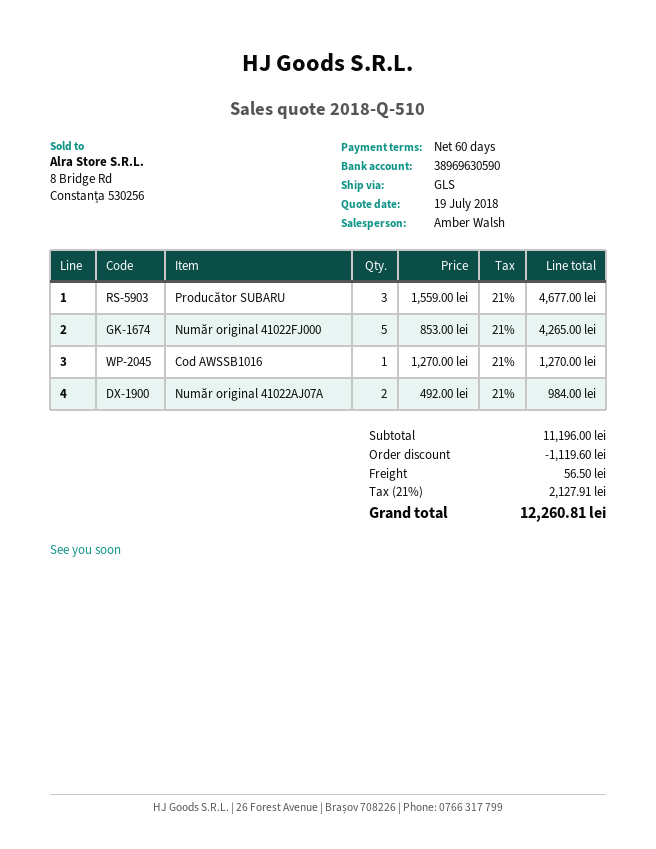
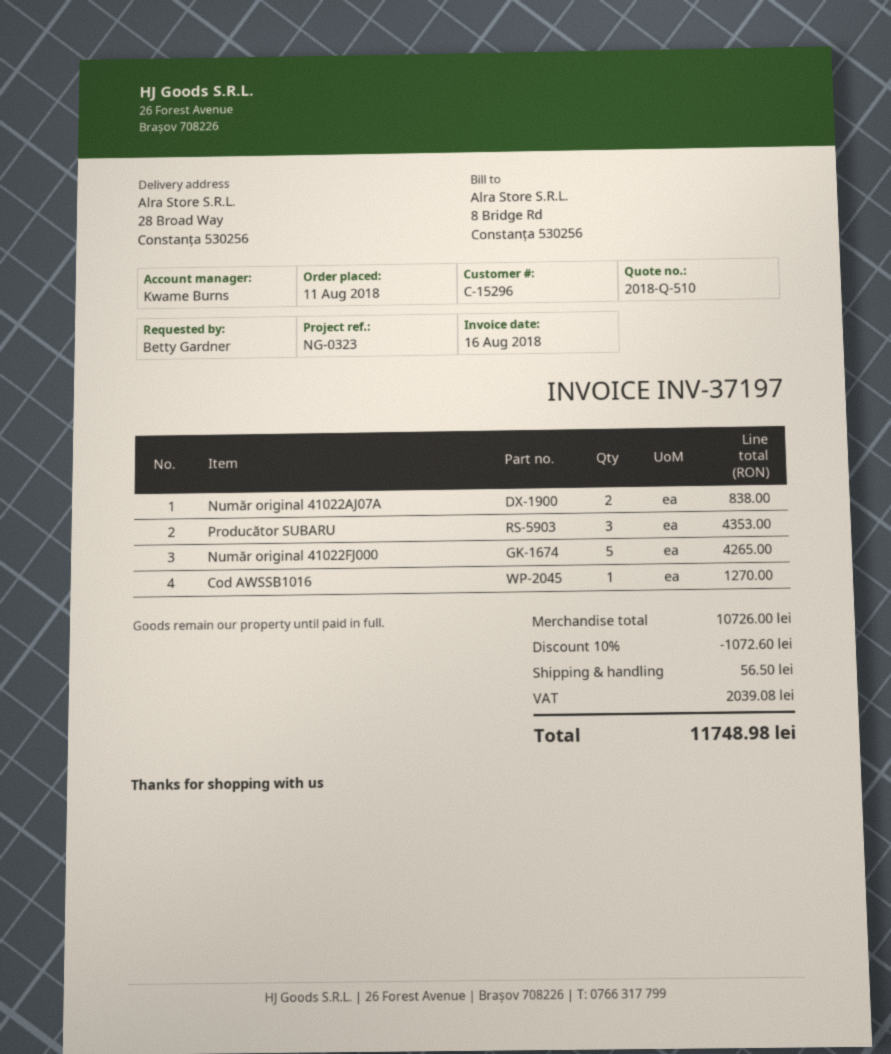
sales rep: Amber Walsh -> Kwame Burns
Producător SUBARU: 3 for 4677.00 -> 3 for 4353.00
Număr original 41022AJ07A: 2 for 984.00 -> 2 for 838.00
subtotal: 11196.00 -> 10726.00
discount: 1119.60 -> 1072.60
tax: 2127.91 -> 2039.08
total: 12260.81 -> 11748.98

